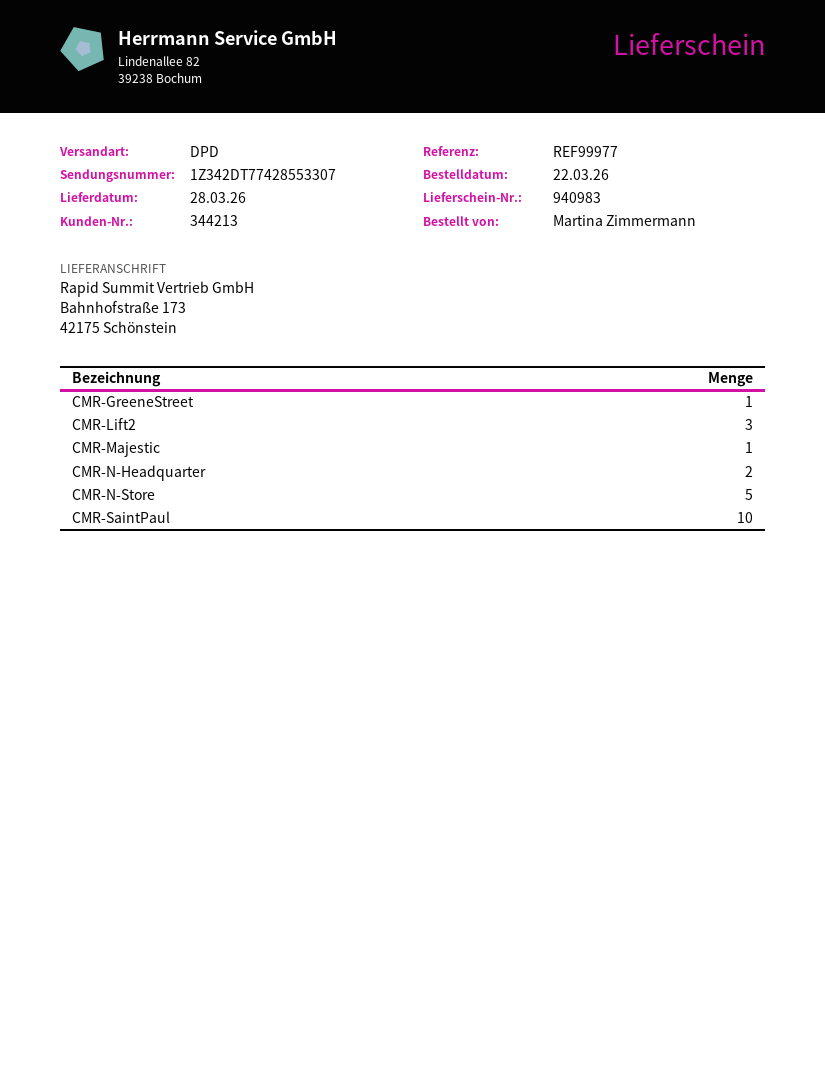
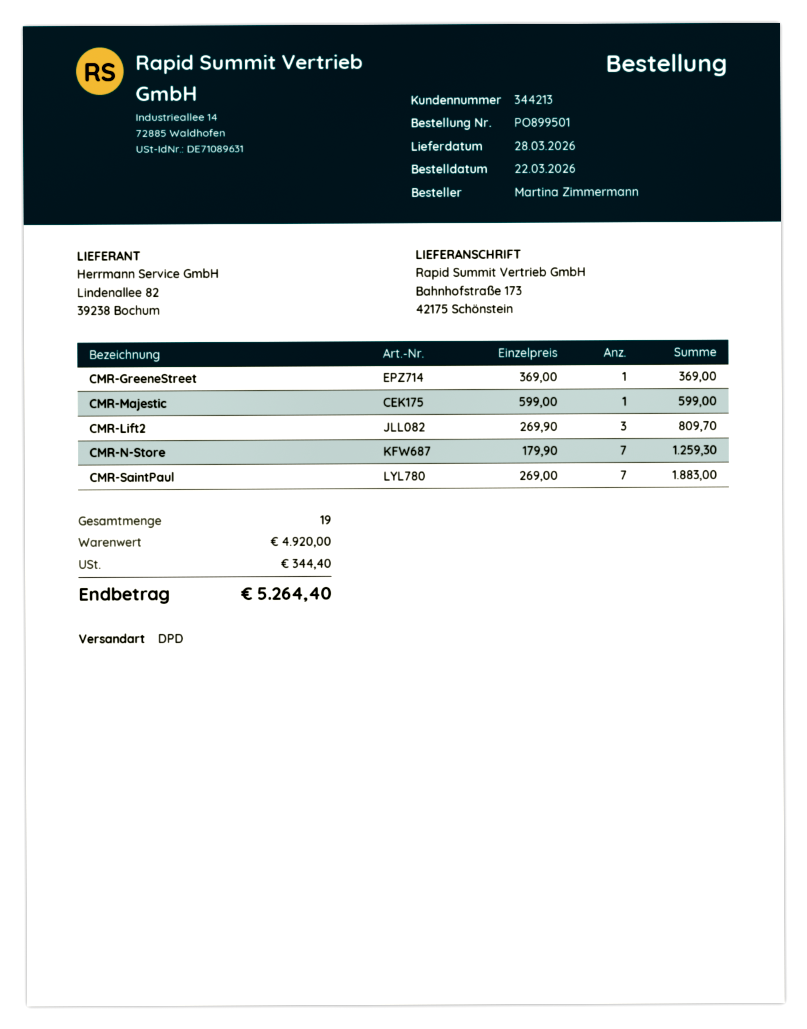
CMR-N-Headquarter: 2 -> none
CMR-N-Store: 5 -> 7
CMR-SaintPaul: 10 -> 7

